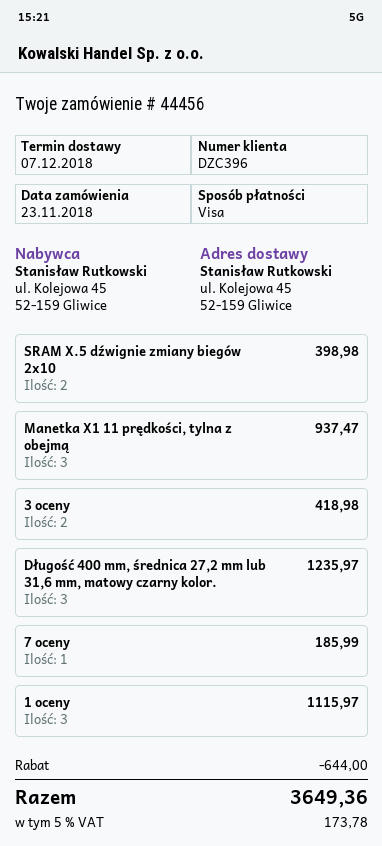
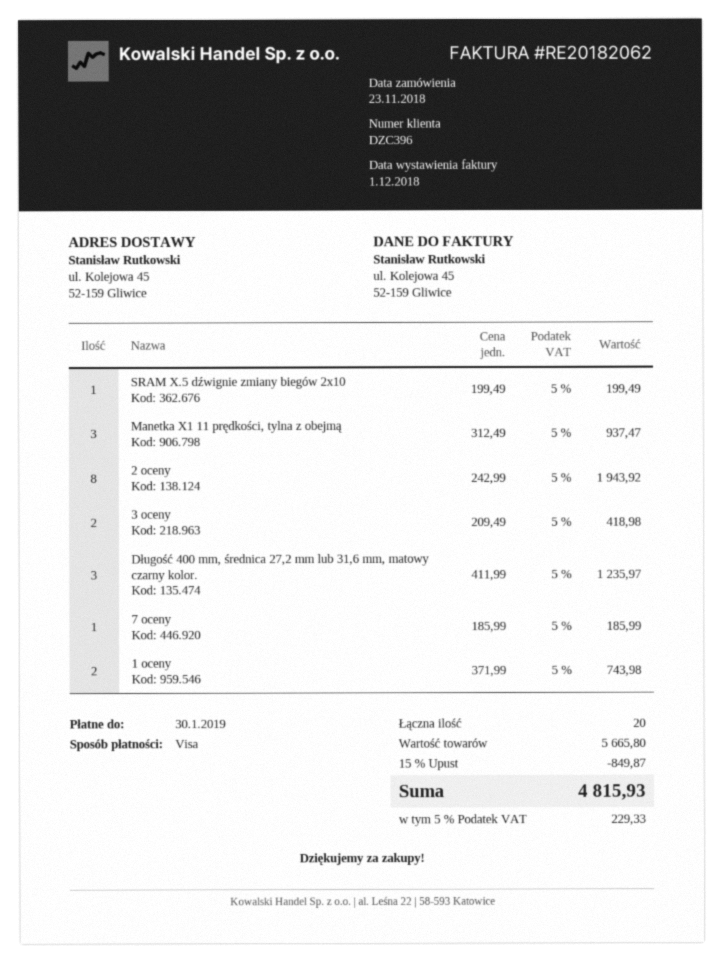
SRAM X.5 dźwignie zmiany biegów 2x10: 2 for 398.98 -> 1 for 199.49
1 oceny: 3 for 1115.97 -> 2 for 743.98
2 oceny: none -> 8 for 1943.92
discount: 644.00 -> 849.87
tax: 5% = 173.78 -> 5% = 229.33
total: 3649.36 -> 4815.93

